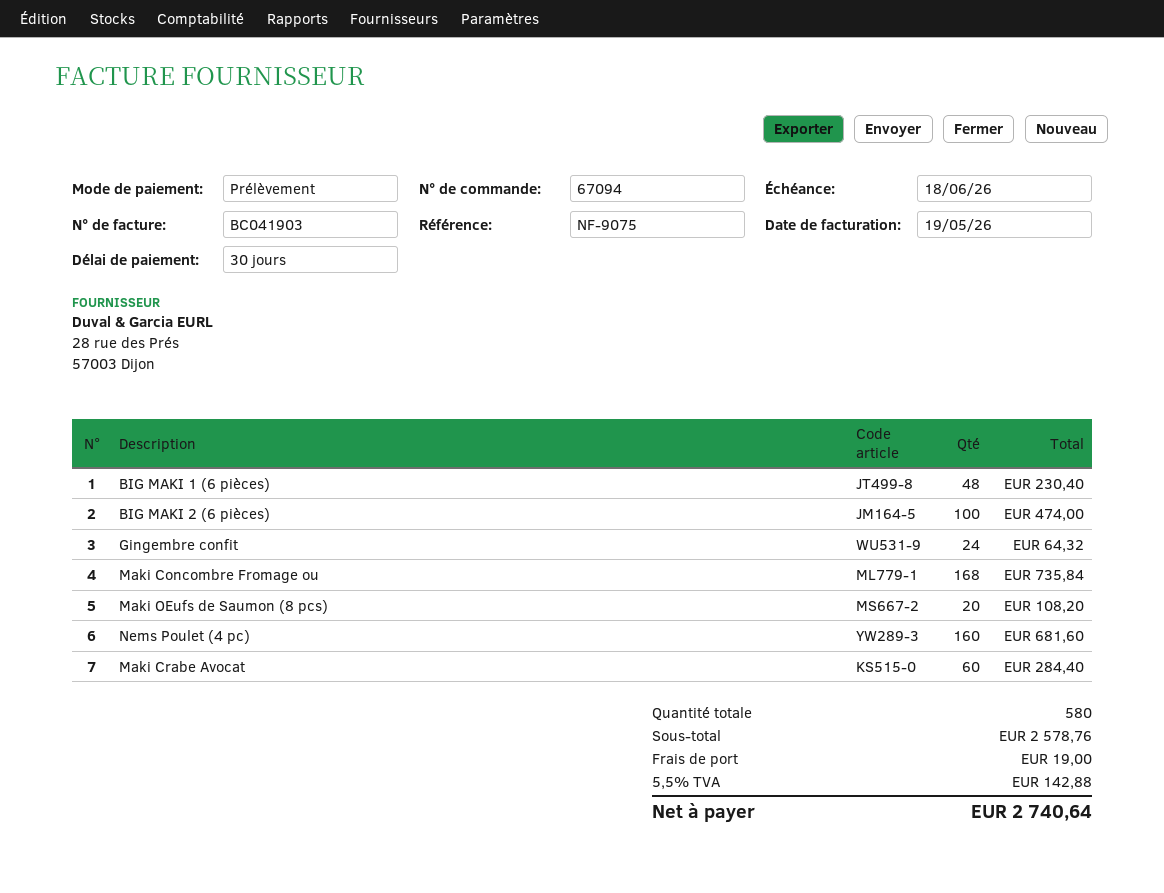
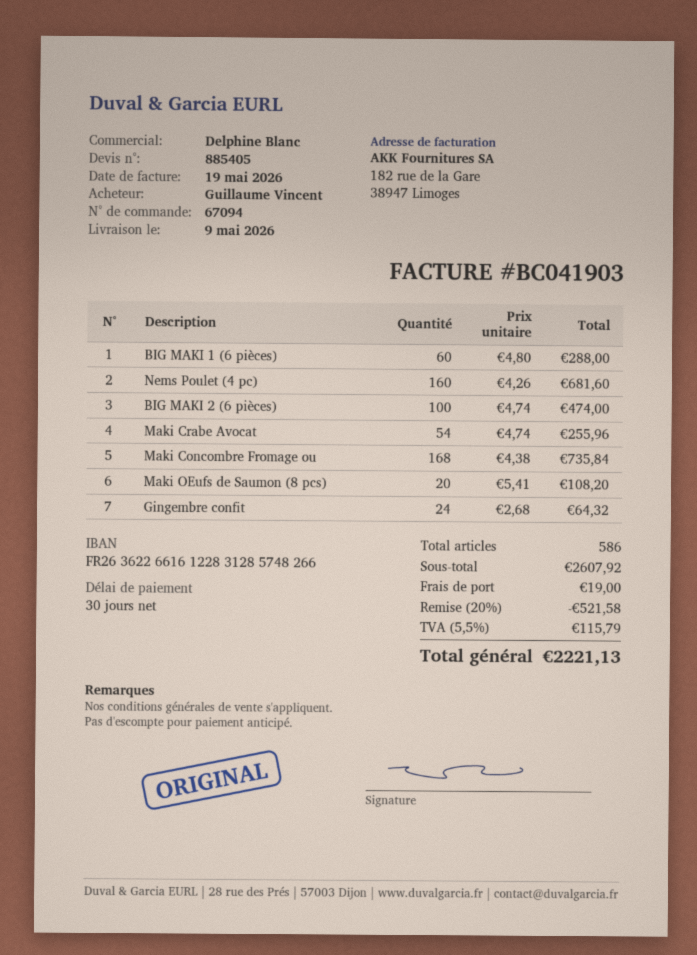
BIG MAKI 1 (6 pièces): 48 for 230.40 -> 60 for 288.00
Maki Crabe Avocat: 60 for 284.40 -> 54 for 255.96
total quantity: 580 -> 586
subtotal: 2578.76 -> 2607.92
discount: none -> 20% = 521.58
tax: 5.5% = 142.88 -> 5.5% = 115.79
total: 2740.64 -> 2221.13

